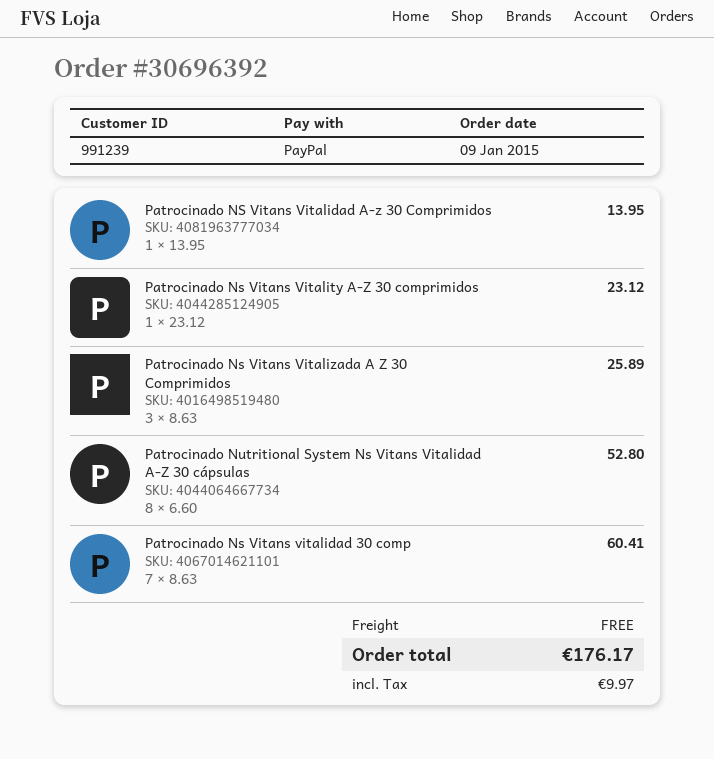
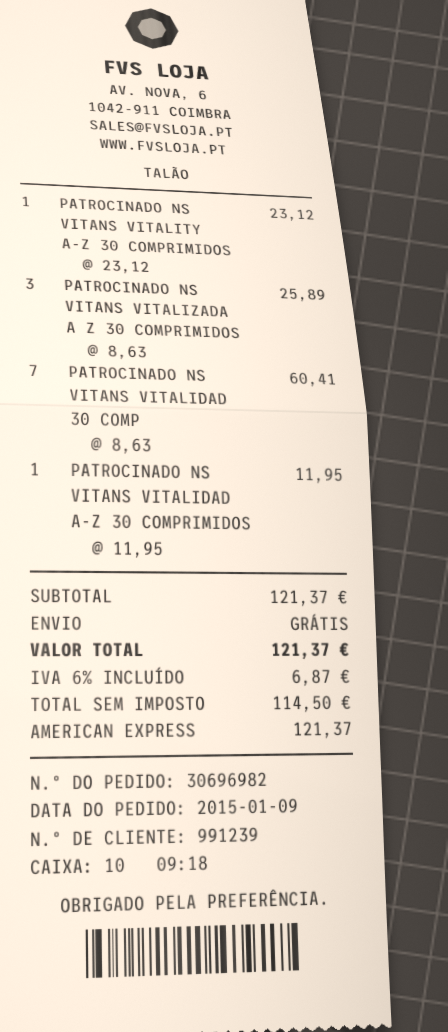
order number: 30696392 -> 30696982
payment method: PayPal -> American Express
Patrocinado NS Vitans Vitalidad A-z 30 Comprimidos: 1 x 13.95 = 13.95 -> 1 x 11.95 = 11.95
Patrocinado Nutritional System Ns Vitans Vitalidad A-Z 30 cápsulas: 8 x 6.60 = 52.80 -> none
tax: 9.97 -> 6.87
total: 176.17 -> 121.37

